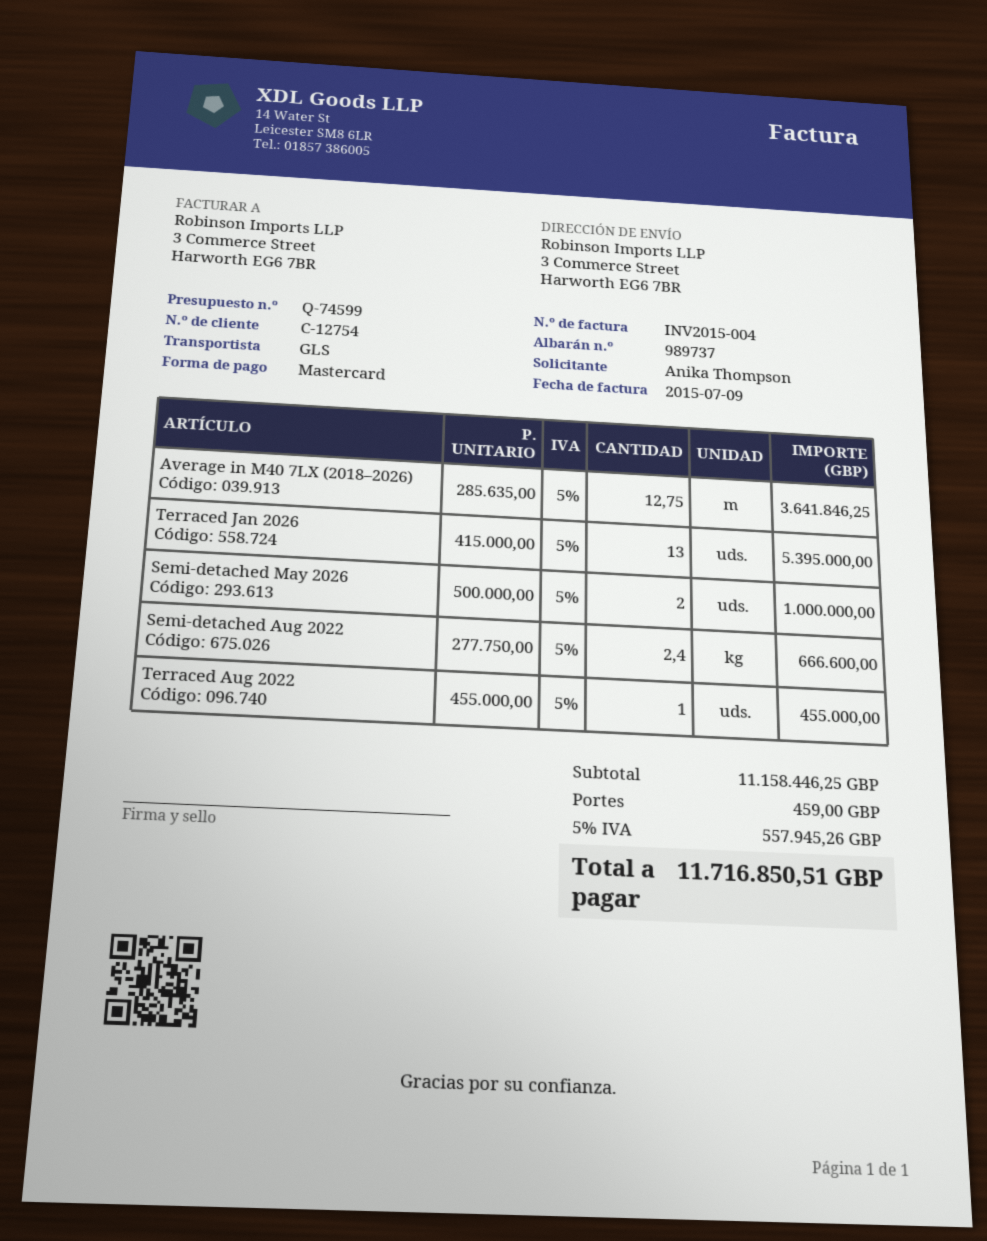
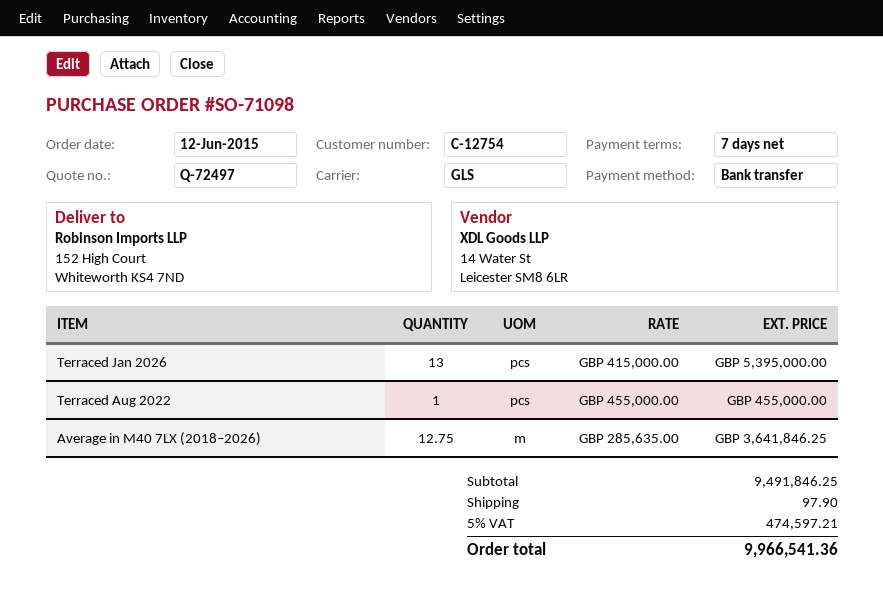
quote number: Q-74599 -> Q-72497
payment method: Mastercard -> bank transfer
ship to: 3 Commerce Street, Harworth EG6 7BR -> 152 High Court, Whiteworth KS4 7ND
Semi-detached May 2026: 2 x 500000.00 = 1000000.00 -> none
Semi-detached Aug 2022: 2.4 x 277750.00 = 666600.00 -> none
subtotal: 11158446.25 -> 9491846.25
shipping: 459.00 -> 97.90
tax: 5% = 557945.26 -> 5% = 474597.21
total: 11716850.51 -> 9966541.36

